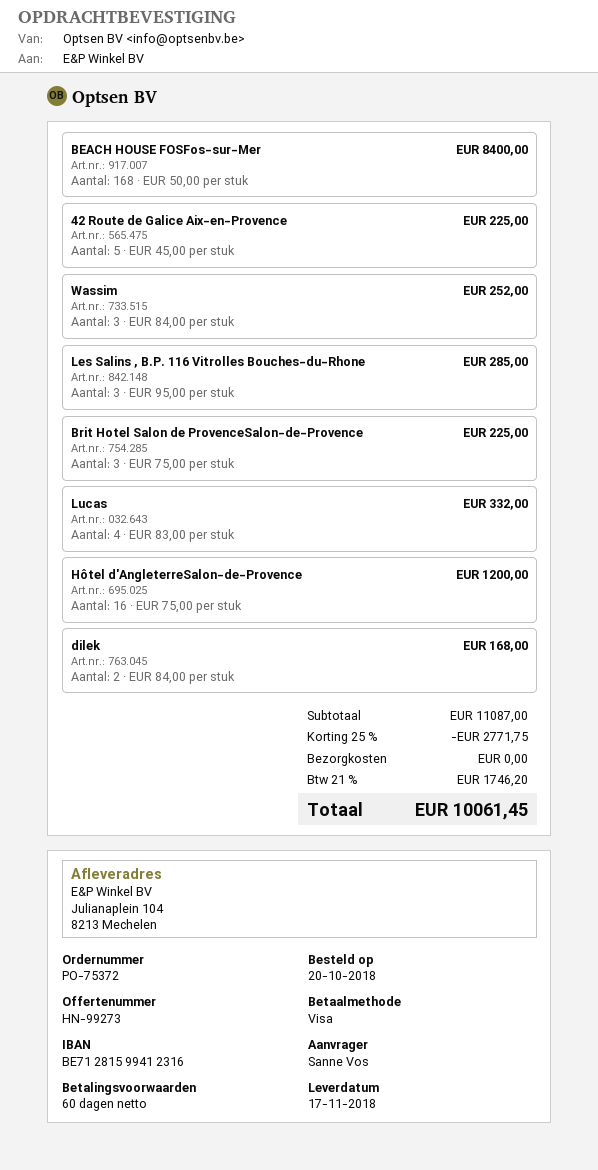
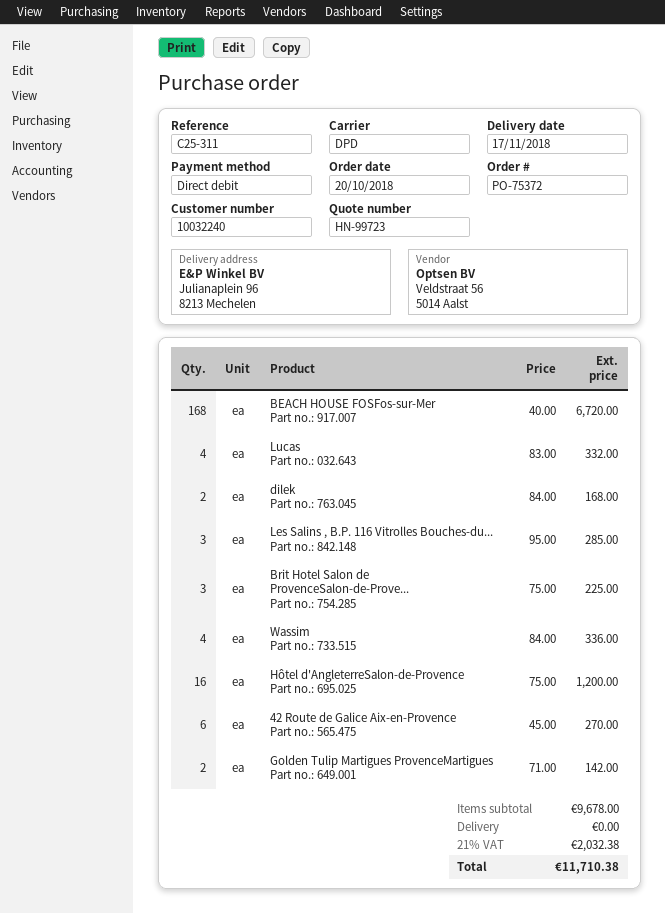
quote number: HN-99273 -> HN-99723
payment method: Visa -> direct debit
ship to: Julianaplein 104, 8213 Mechelen -> Julianaplein 96, 8213 Mechelen
BEACH HOUSE FOSFos-sur-Mer: 168 x 50.00 = 8400.00 -> 168 x 40.00 = 6720.00
42 Route de Galice Aix-en-Provence: 5 x 45.00 = 225.00 -> 6 x 45.00 = 270.00
Wassim: 3 x 84.00 = 252.00 -> 4 x 84.00 = 336.00
Golden Tulip Martigues ProvenceMartigues: none -> 2 x 71.00 = 142.00
subtotal: 11087.00 -> 9678.00
discount: 25% = 2771.75 -> none
tax: 21% = 1746.20 -> 21% = 2032.38
total: 10061.45 -> 11710.38

